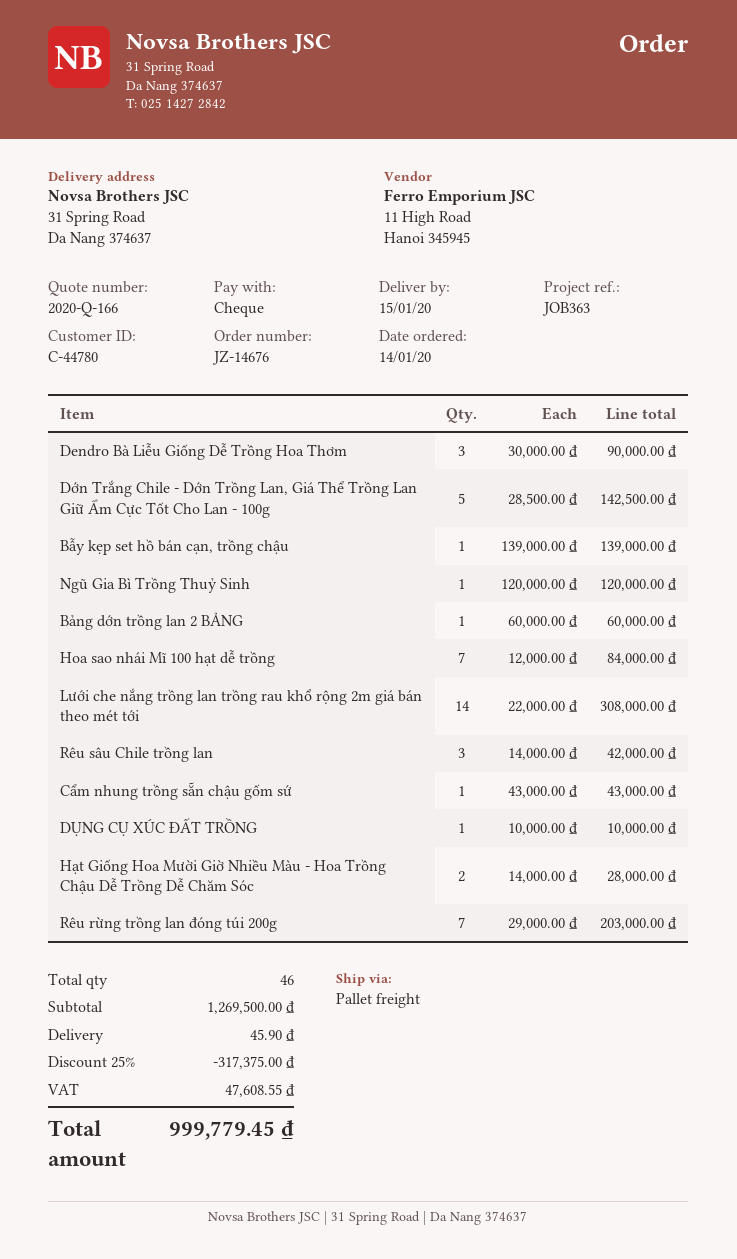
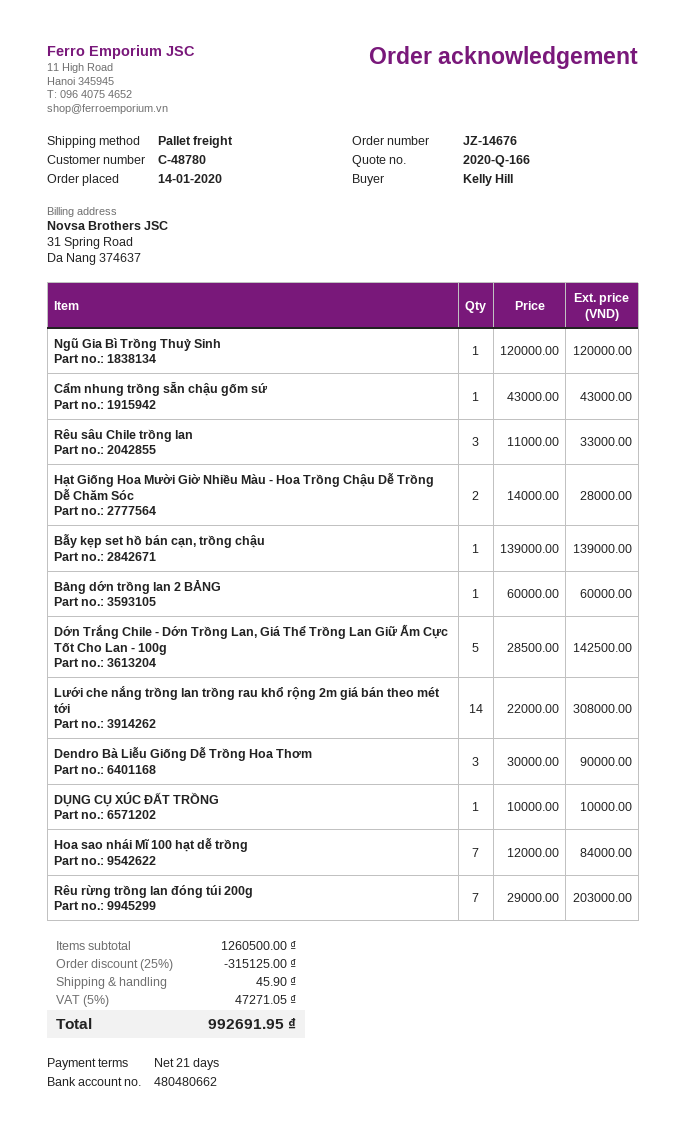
customer number: C-44780 -> C-48780
Rêu sâu Chile trồng lan: 3 x 14000.00 = 42000.00 -> 3 x 11000.00 = 33000.00
subtotal: 1269500.00 -> 1260500.00
discount: 25% = 317375.00 -> 25% = 315125.00
tax: 47608.55 -> 47271.05
total: 999779.45 -> 992691.95

